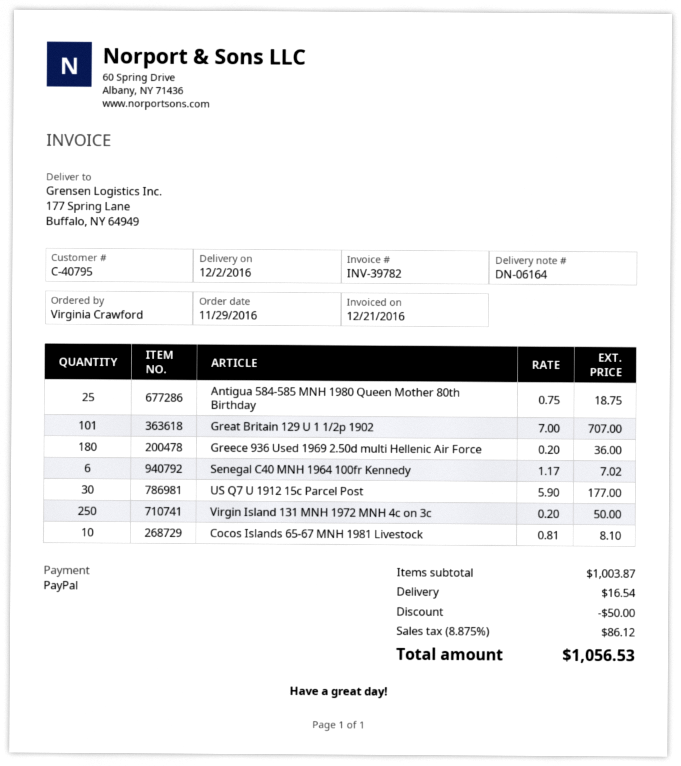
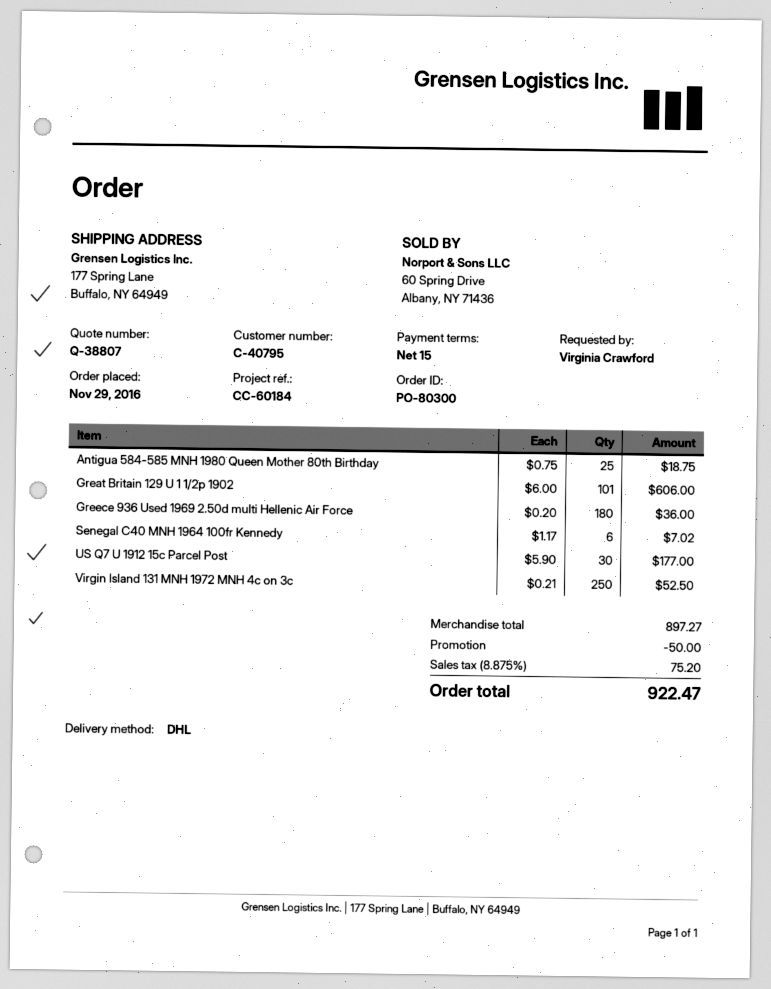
Great Britain 129 U 1 1/2p 1902: 101 x 7.00 = 707.00 -> 101 x 6.00 = 606.00
Virgin Island 131 MNH 1972 MNH 4c on 3c: 250 x 0.20 = 50.00 -> 250 x 0.21 = 52.50
Cocos Islands 65-67 MNH 1981 Livestock: 10 x 0.81 = 8.10 -> none
subtotal: 1003.87 -> 897.27
shipping: 16.54 -> none
tax: 8.875% = 86.12 -> 8.875% = 75.20
total: 1056.53 -> 922.47

